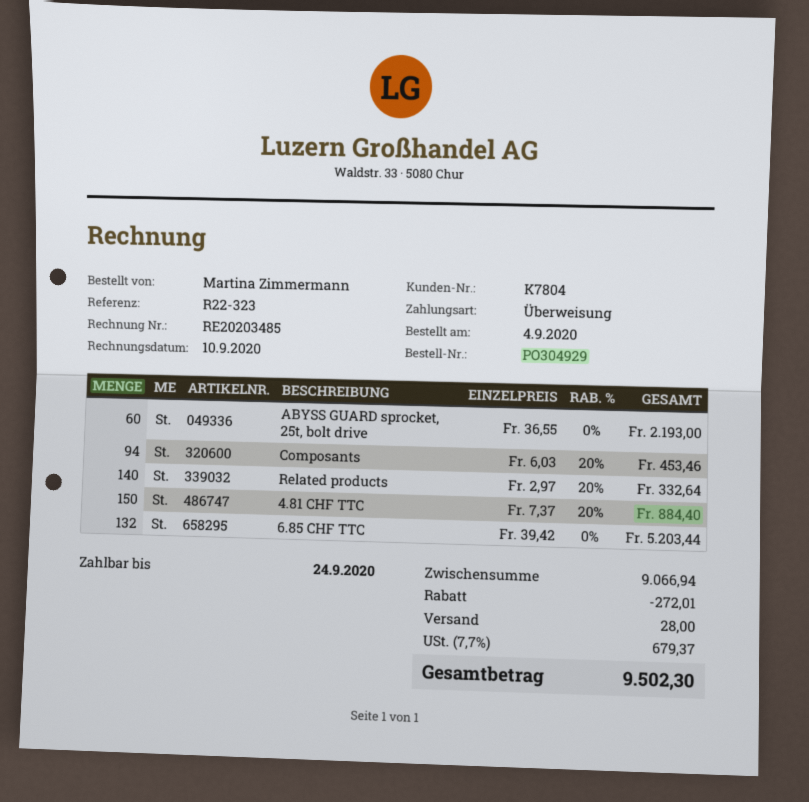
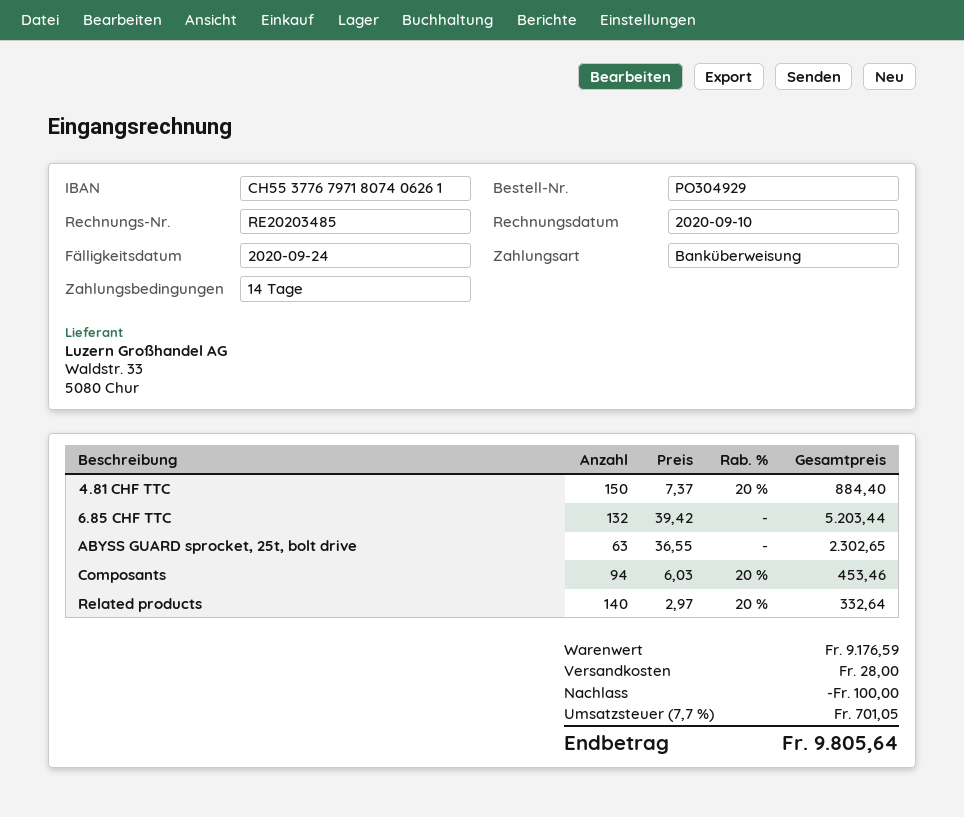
ABYSS GUARD sprocket, 25t, bolt drive: 60 x 36.55 = 2193.00 -> 63 x 36.55 = 2302.65
subtotal: 9066.94 -> 9176.59
discount: 272.01 -> 100.00
tax: 7.7% = 679.37 -> 7.7% = 701.05
total: 9502.30 -> 9805.64

